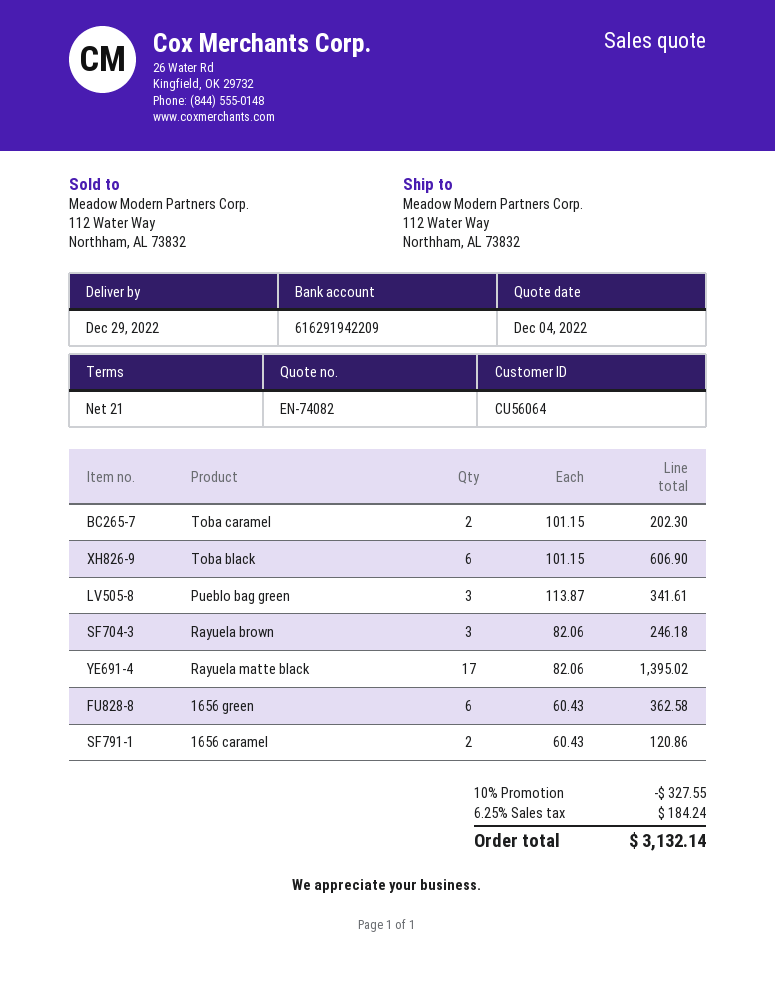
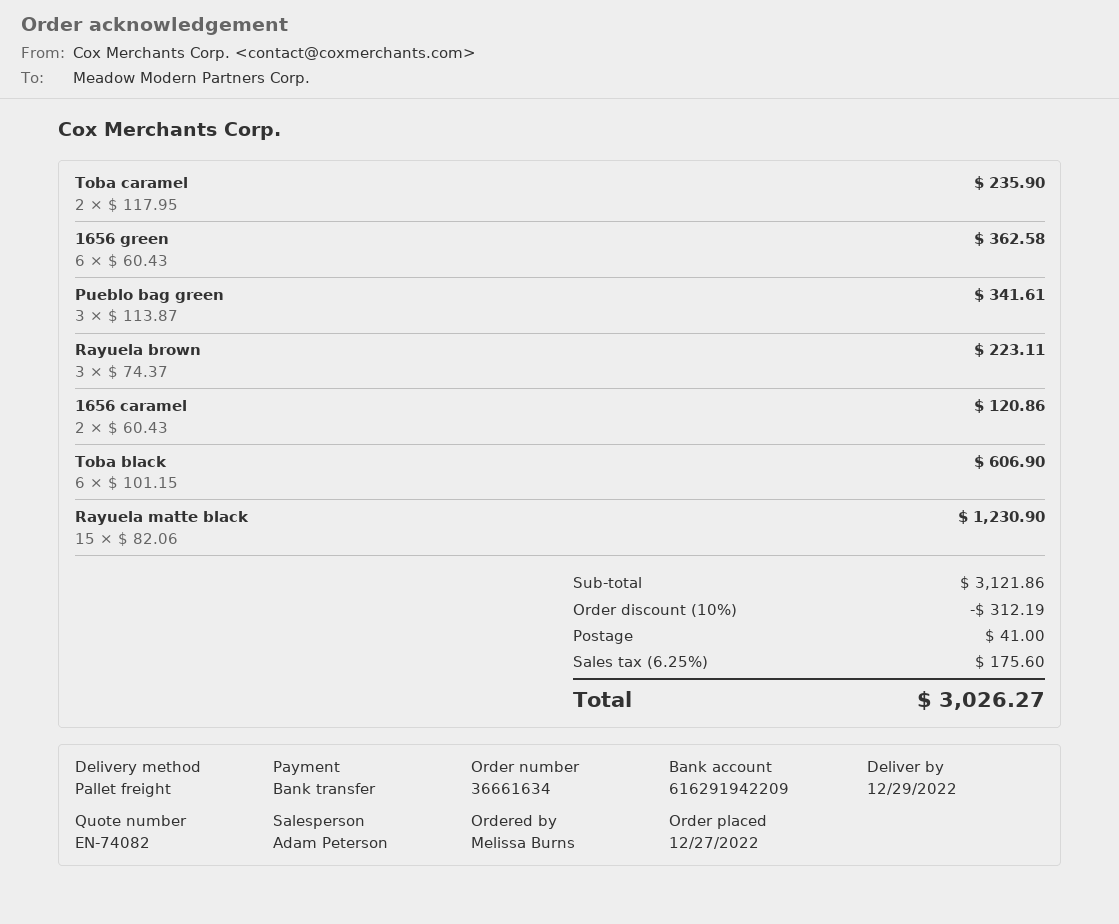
Toba caramel: 2 x 101.15 = 202.30 -> 2 x 117.95 = 235.90
Rayuela brown: 3 x 82.06 = 246.18 -> 3 x 74.37 = 223.11
Rayuela matte black: 17 x 82.06 = 1395.02 -> 15 x 82.06 = 1230.90
discount: 10% = 327.55 -> 10% = 312.19
shipping: none -> 41.00
tax: 6.25% = 184.24 -> 6.25% = 175.60
total: 3132.14 -> 3026.27

